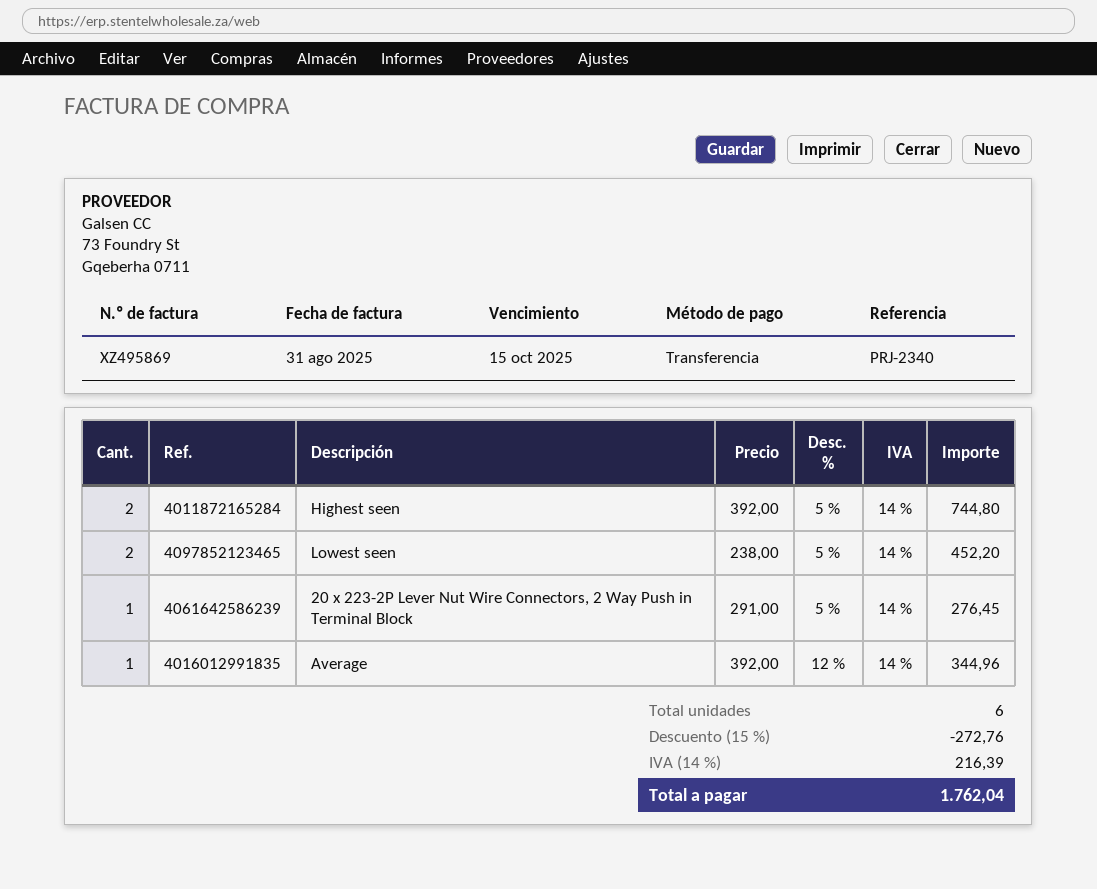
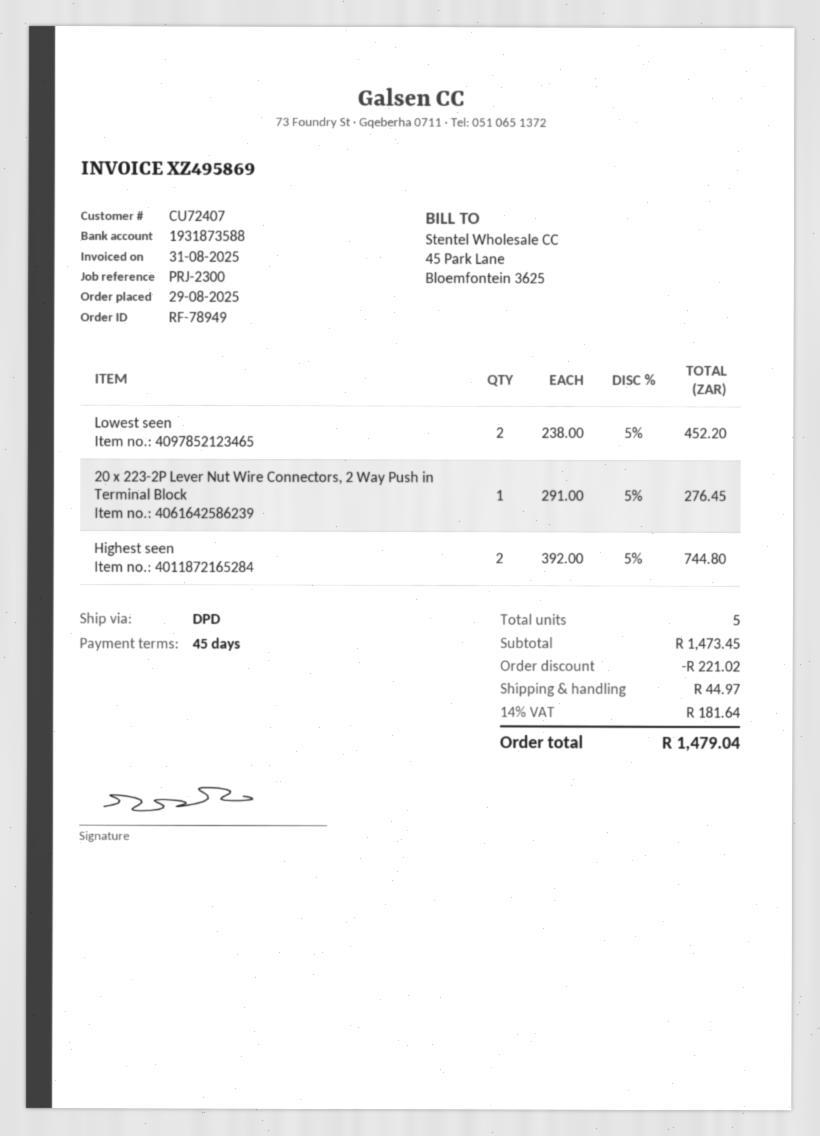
reference: PRJ-2340 -> PRJ-2300
Average: 1 x 392.00 - 12% = 344.96 -> none
total quantity: 6 -> 5
discount: 272.76 -> 221.02
shipping: none -> 44.97
tax: 14% = 216.39 -> 14% = 181.64
total: 1762.04 -> 1479.04

